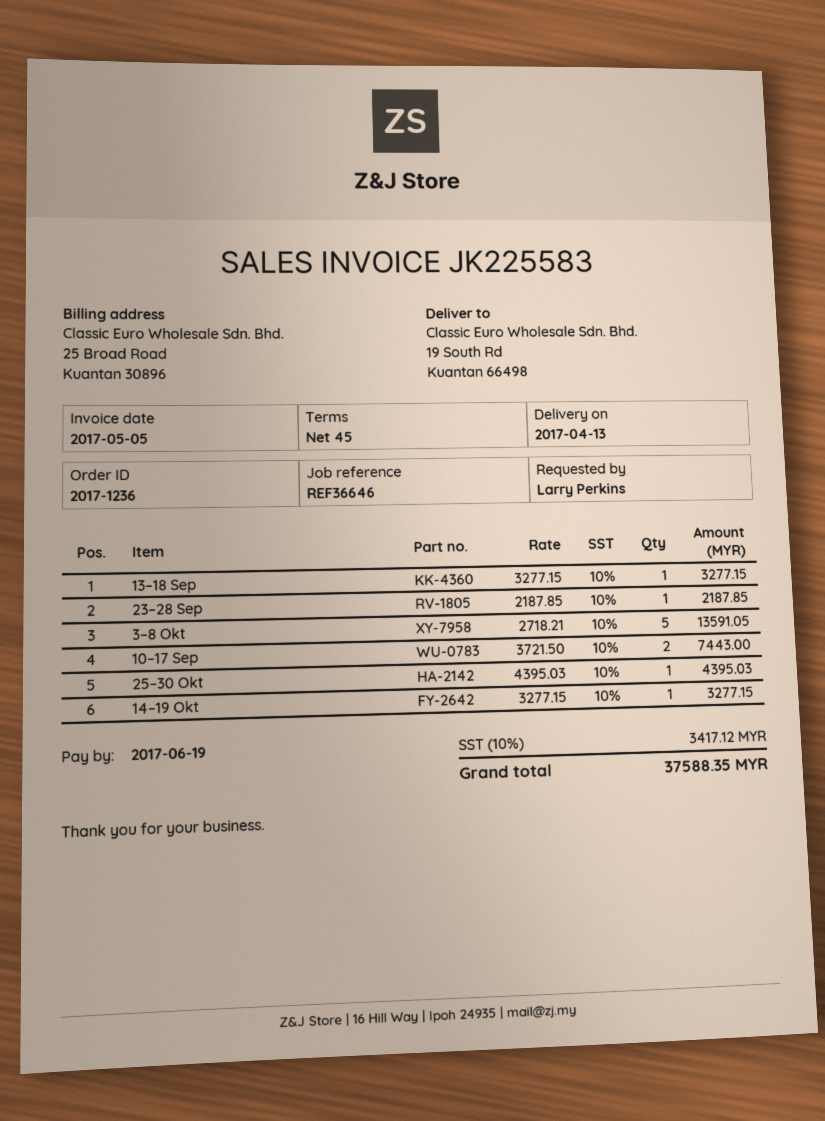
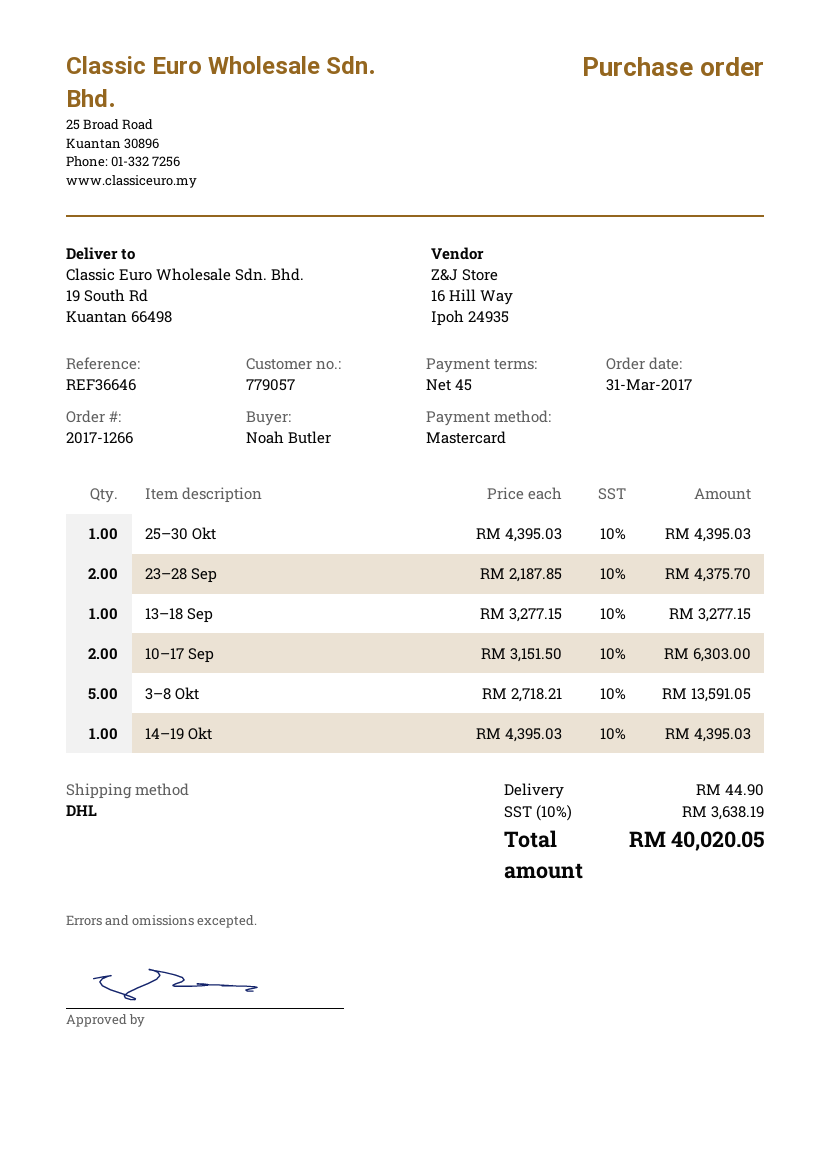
order number: 2017-1236 -> 2017-1266
ordered by: Larry Perkins -> Noah Butler
23–28 Sep: 1 x 2187.85 = 2187.85 -> 2 x 2187.85 = 4375.70
10–17 Sep: 2 x 3721.50 = 7443.00 -> 2 x 3151.50 = 6303.00
14–19 Okt: 1 x 3277.15 = 3277.15 -> 1 x 4395.03 = 4395.03
shipping: none -> 44.90
tax: 10% = 3417.12 -> 10% = 3638.19
total: 37588.35 -> 40020.05

